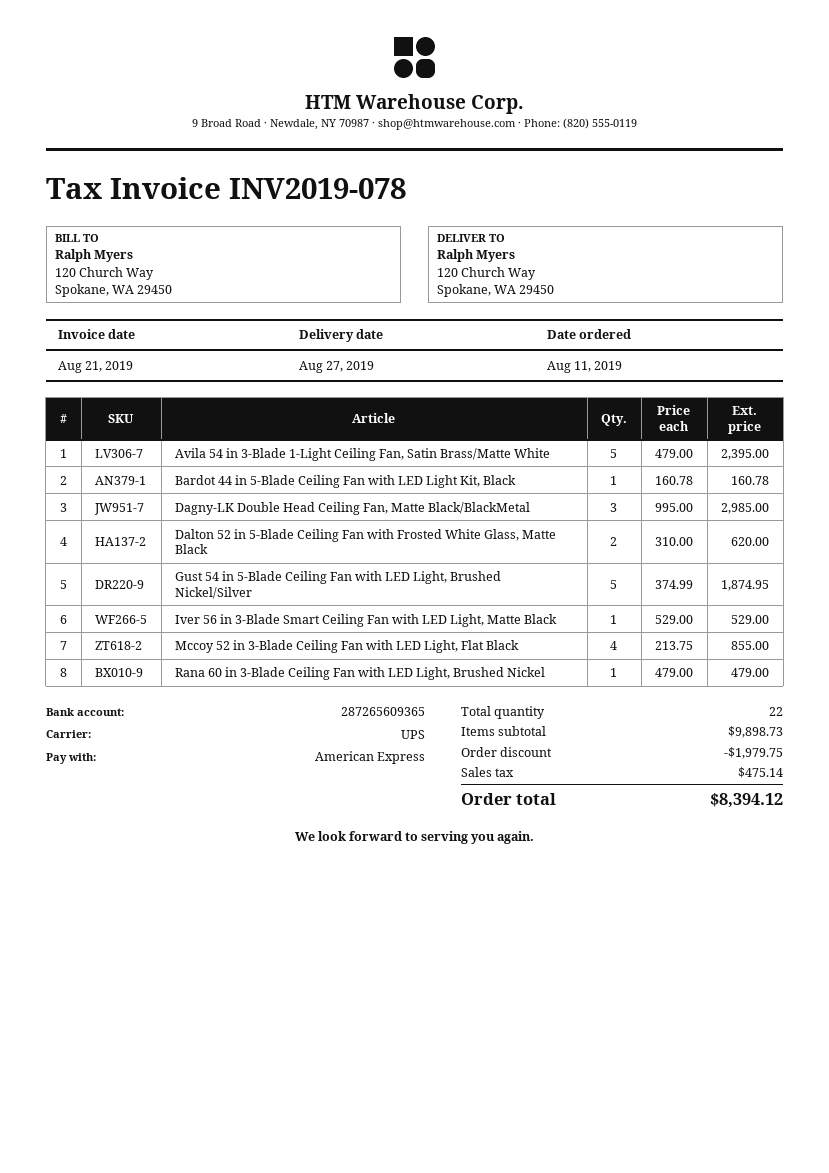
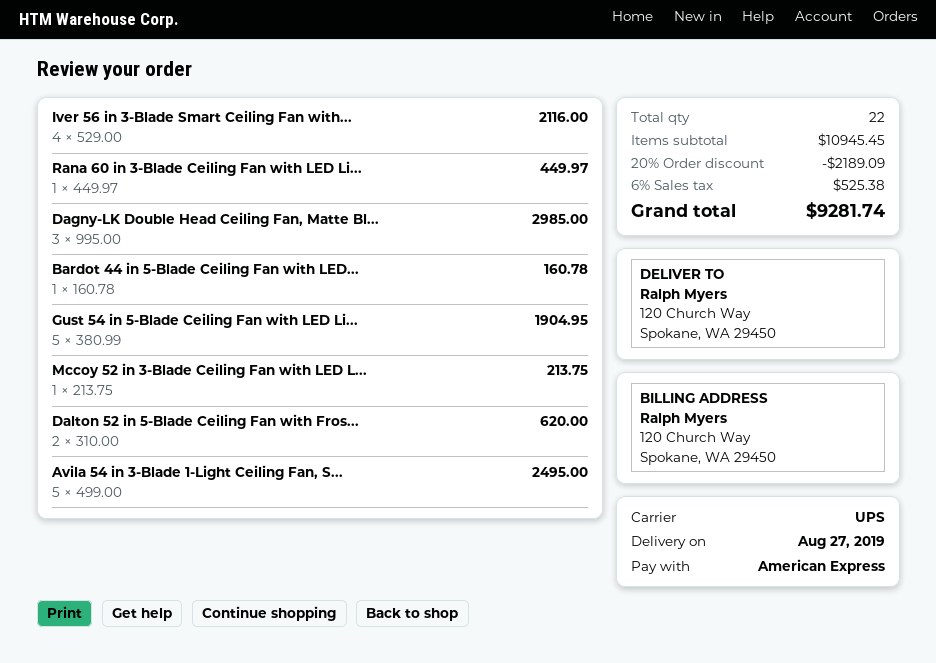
Avila 54 in 3-Blade 1-Light Ceiling Fan, Satin Brass/Matte White: 5 x 479.00 = 2395.00 -> 5 x 499.00 = 2495.00
Gust 54 in 5-Blade Ceiling Fan with LED Light, Brushed Nickel/Silver: 5 x 374.99 = 1874.95 -> 5 x 380.99 = 1904.95
Iver 56 in 3-Blade Smart Ceiling Fan with LED Light, Matte Black: 1 x 529.00 = 529.00 -> 4 x 529.00 = 2116.00
Mccoy 52 in 3-Blade Ceiling Fan with LED Light, Flat Black: 4 x 213.75 = 855.00 -> 1 x 213.75 = 213.75
Rana 60 in 3-Blade Ceiling Fan with LED Light, Brushed Nickel: 1 x 479.00 = 479.00 -> 1 x 449.97 = 449.97
subtotal: 9898.73 -> 10945.45
discount: 1979.75 -> 2189.09
tax: 475.14 -> 525.38
total: 8394.12 -> 9281.74

